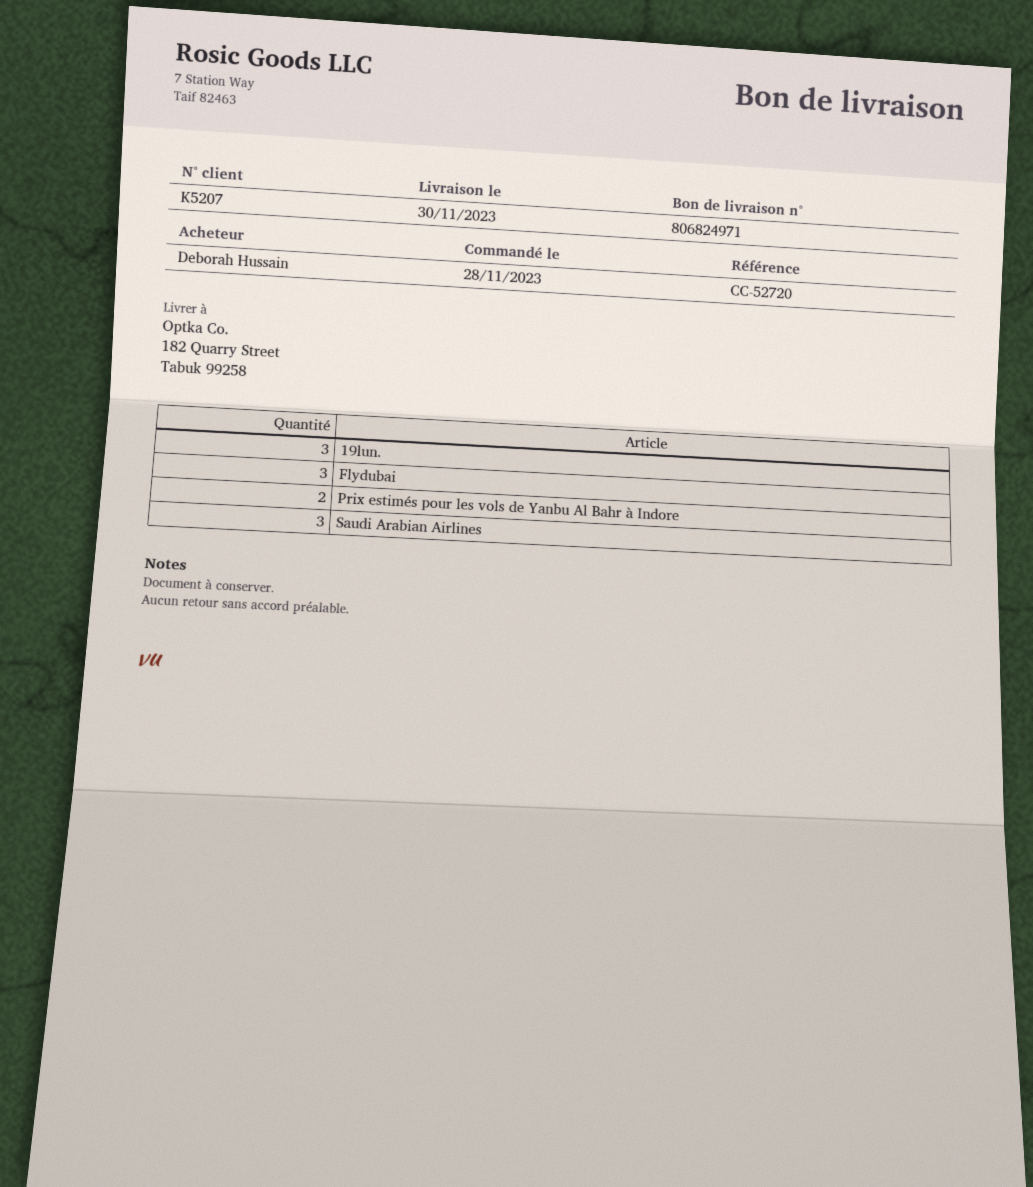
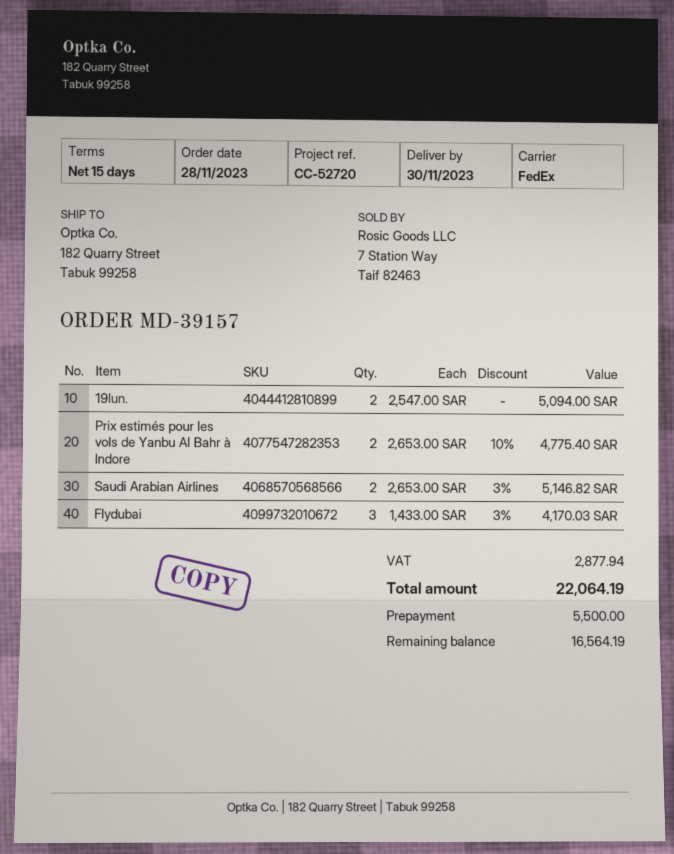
19lun.: 3 -> 2
Saudi Arabian Airlines: 3 -> 2

